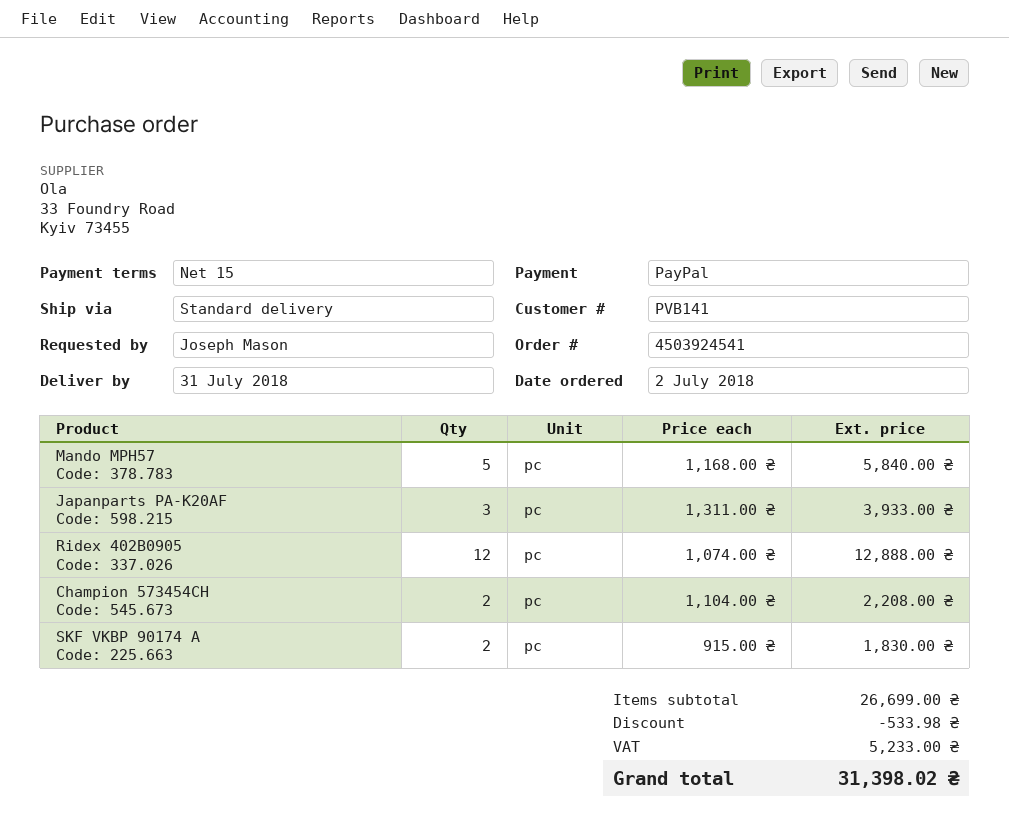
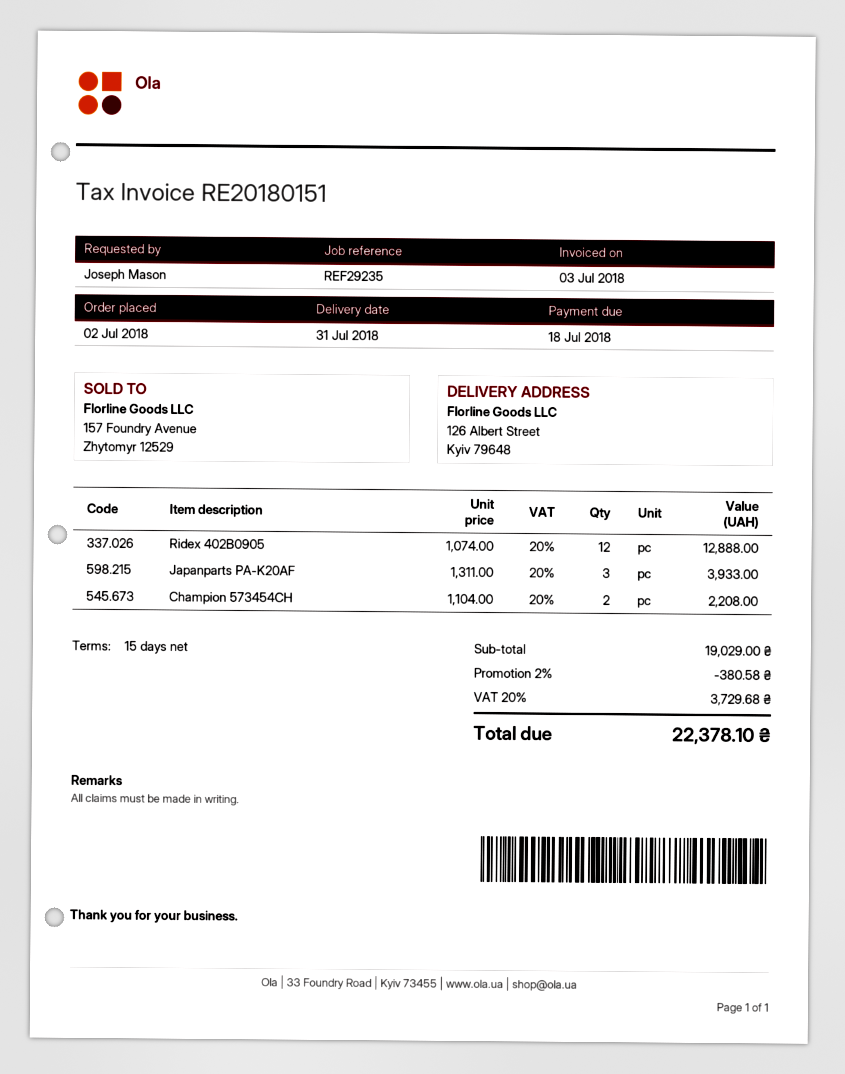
Mando MPH57: 5 x 1168.00 = 5840.00 -> none
SKF VKBP 90174 A: 2 x 915.00 = 1830.00 -> none
subtotal: 26699.00 -> 19029.00
discount: 533.98 -> 380.58
tax: 5233.00 -> 3729.68
total: 31398.02 -> 22378.10

